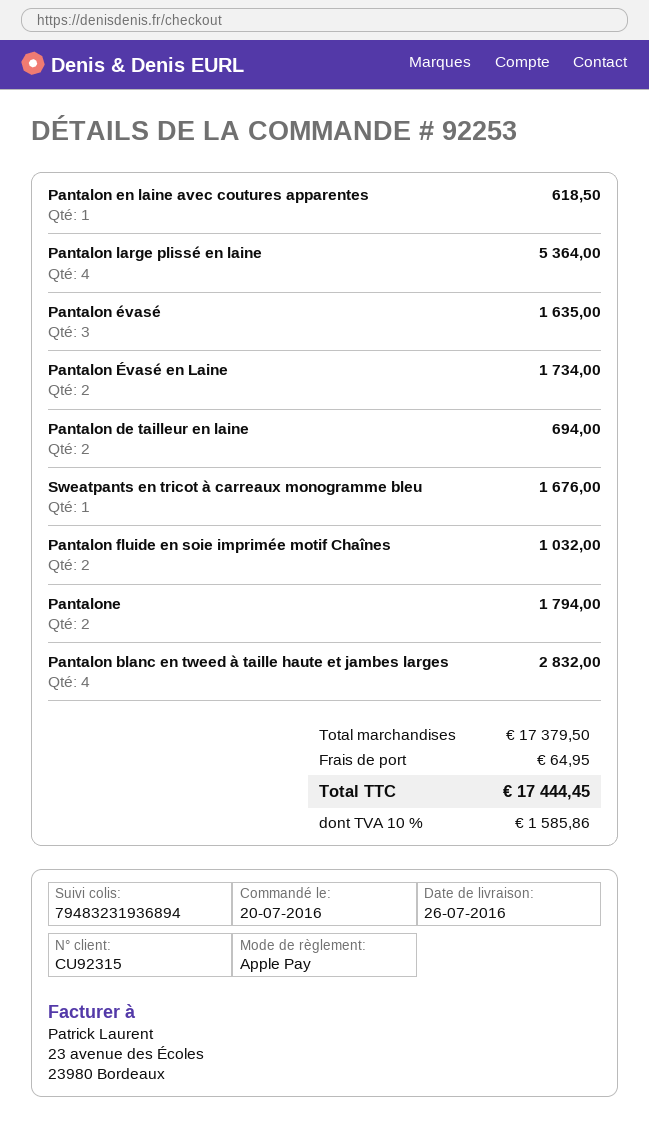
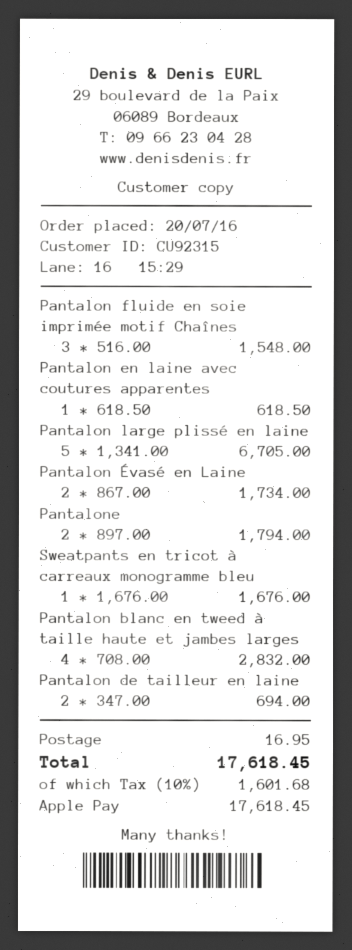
Pantalon large plissé en laine: 4 for 5364.00 -> 5 for 6705.00
Pantalon évasé: 3 for 1635.00 -> none
Pantalon fluide en soie imprimée motif Chaînes: 2 for 1032.00 -> 3 for 1548.00
shipping: 64.95 -> 16.95
tax: 10% = 1585.86 -> 10% = 1601.68
total: 17444.45 -> 17618.45

